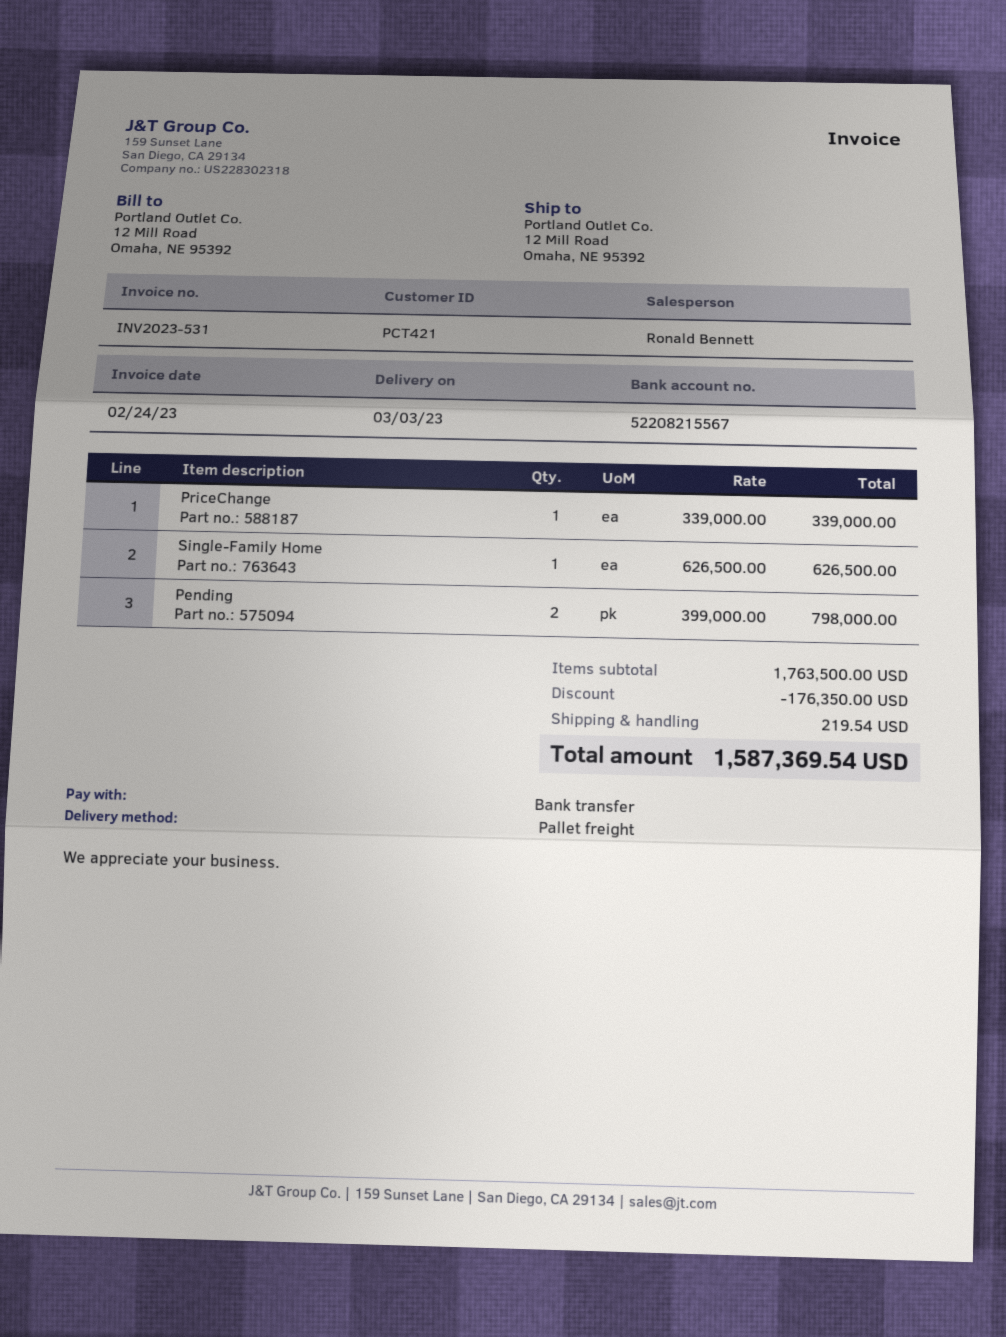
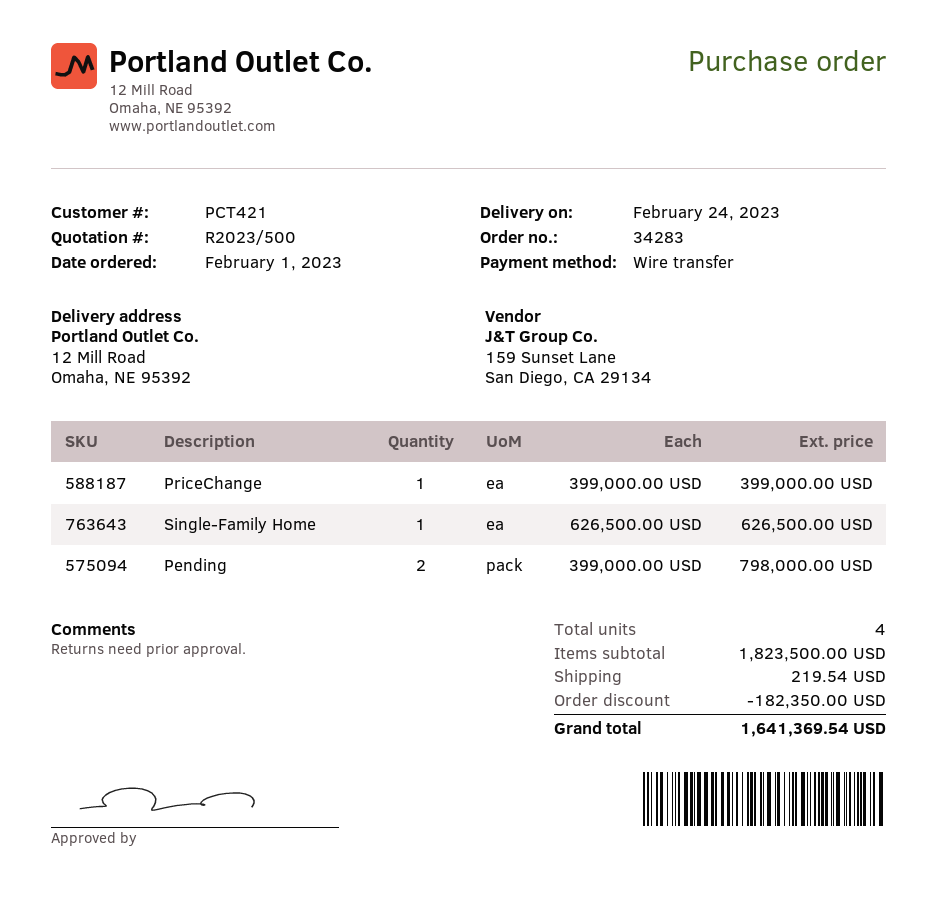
delivery date: 2023-03-03 -> 2023-02-24
PriceChange: 1 x 339000.00 = 339000.00 -> 1 x 399000.00 = 399000.00
subtotal: 1763500.00 -> 1823500.00
discount: 176350.00 -> 182350.00
total: 1587369.54 -> 1641369.54

